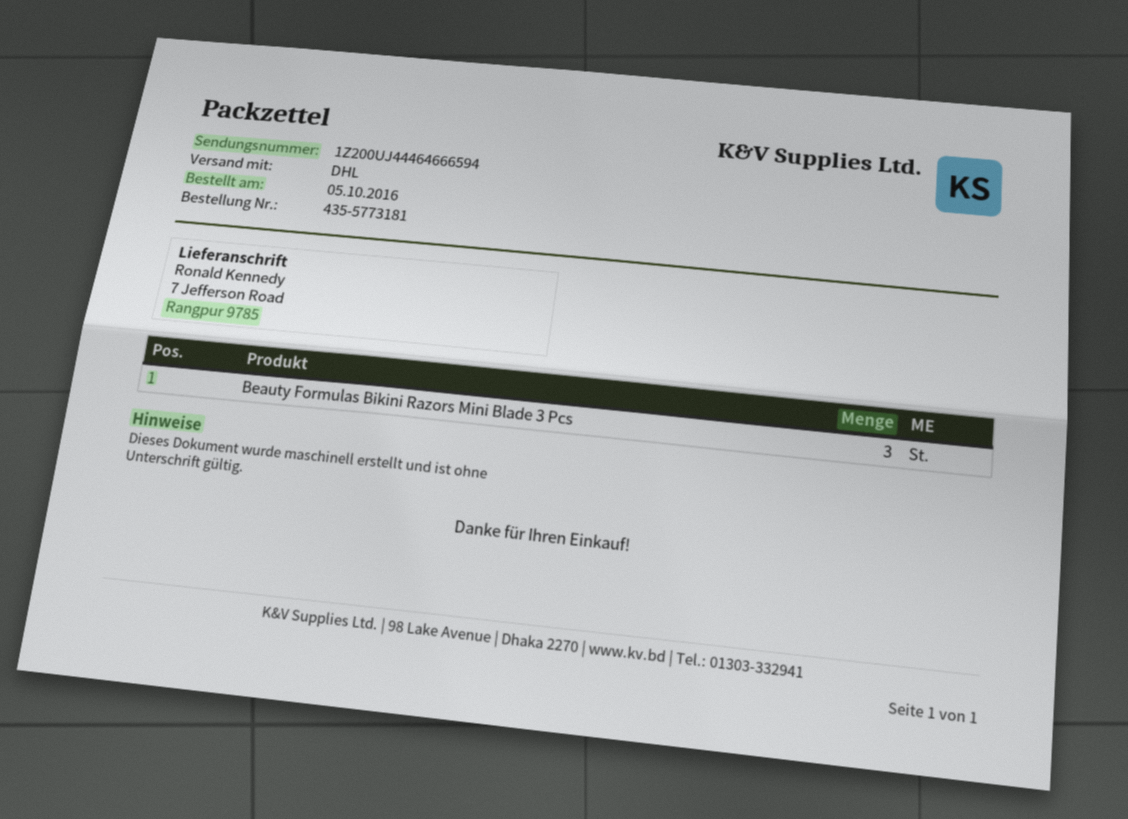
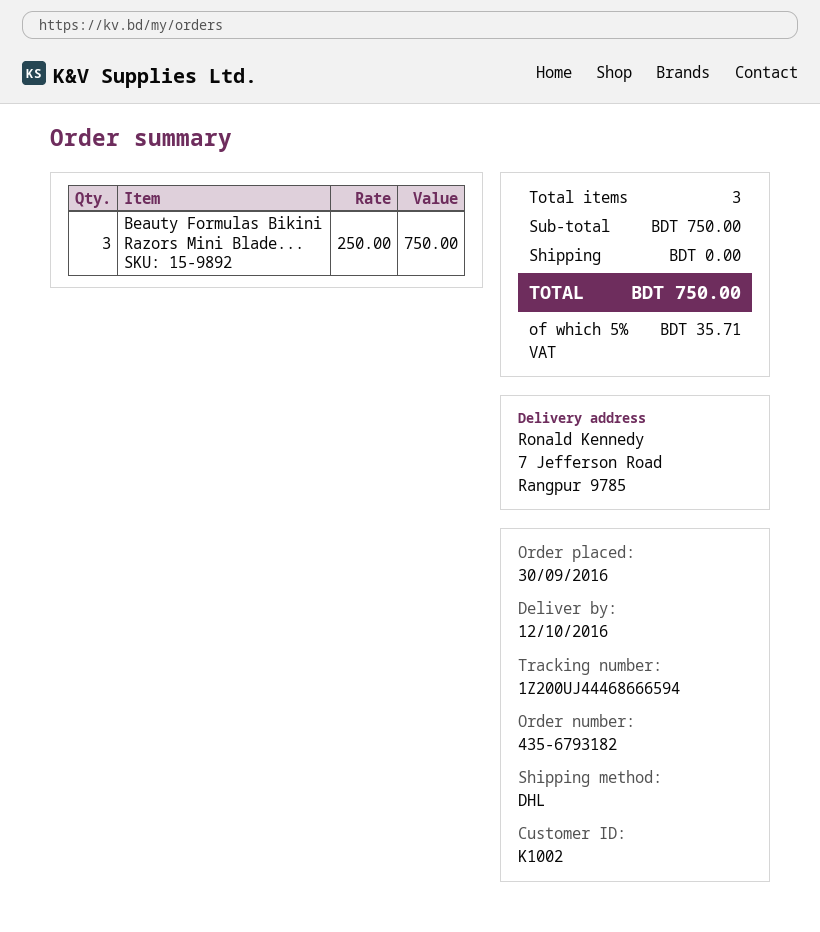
order number: 435-5773181 -> 435-6793182
order date: 2016-10-05 -> 2016-09-30
tracking number: 1Z200UJ44464666594 -> 1Z200UJ44468666594

